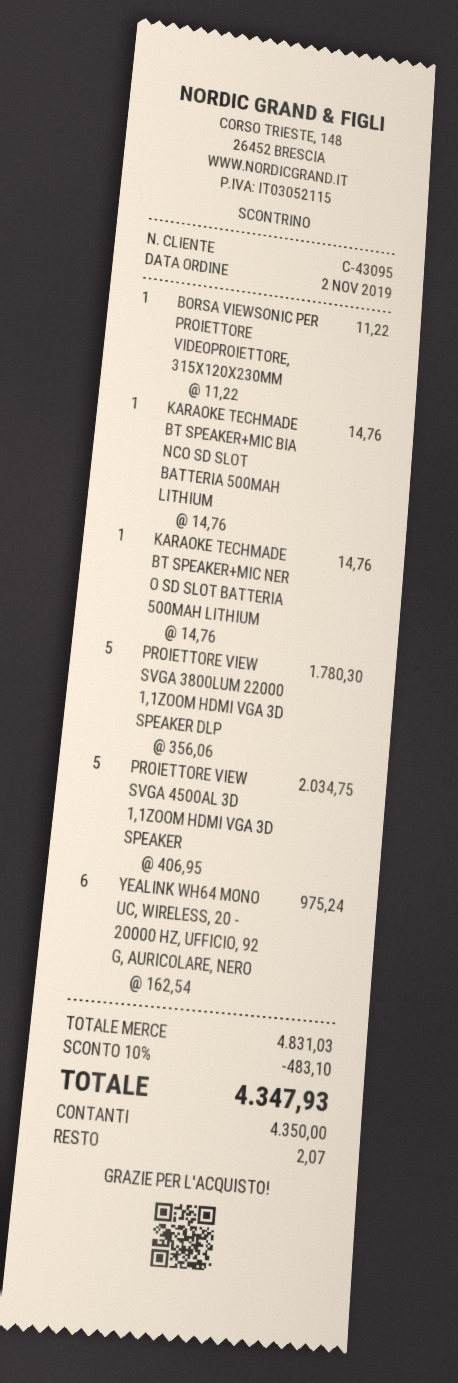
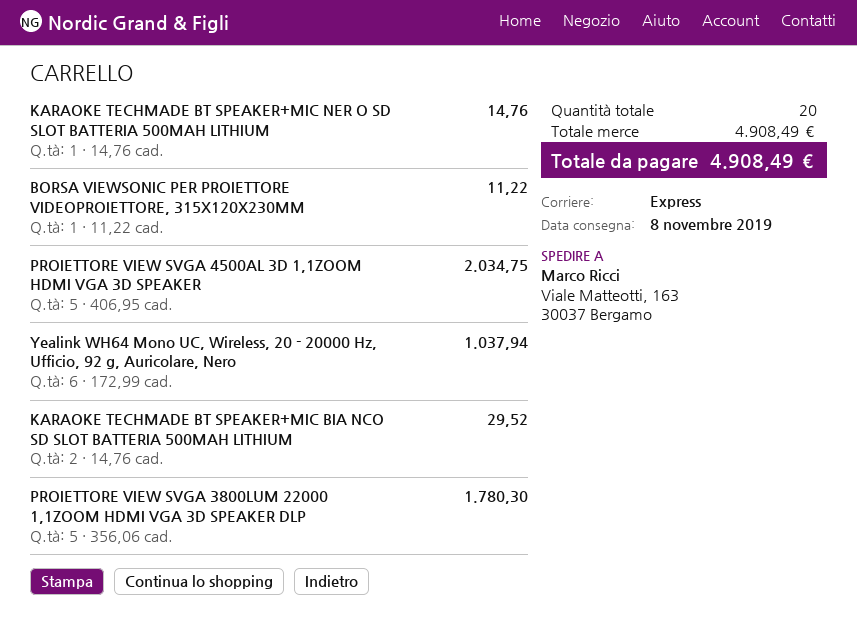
KARAOKE TECHMADE BT SPEAKER+MIC BIA NCO SD SLOT BATTERIA 500MAH LITHIUM: 1 x 14.76 = 14.76 -> 2 x 14.76 = 29.52
YEALINK WH64 MONO UC, WIRELESS, 20 - 20000 HZ, UFFICIO, 92 G, AURICOLARE, NERO: 6 x 162.54 = 975.24 -> 6 x 172.99 = 1037.94
subtotal: 4831.03 -> 4908.49
discount: 10% = 483.10 -> none
total: 4347.93 -> 4908.49

